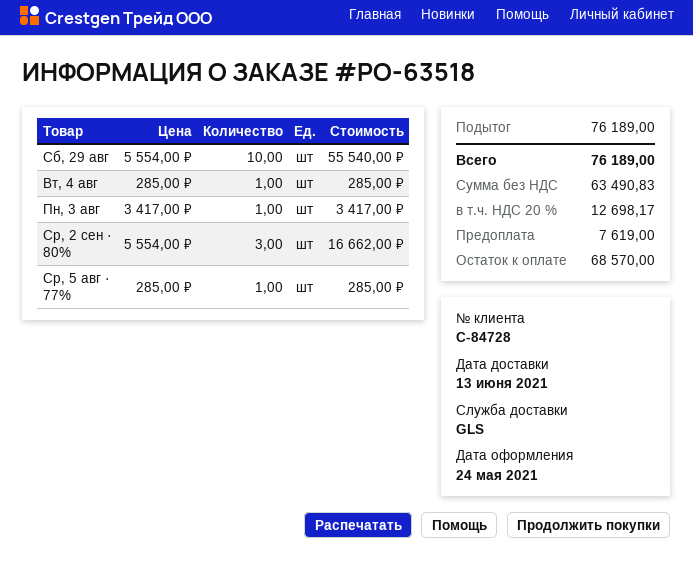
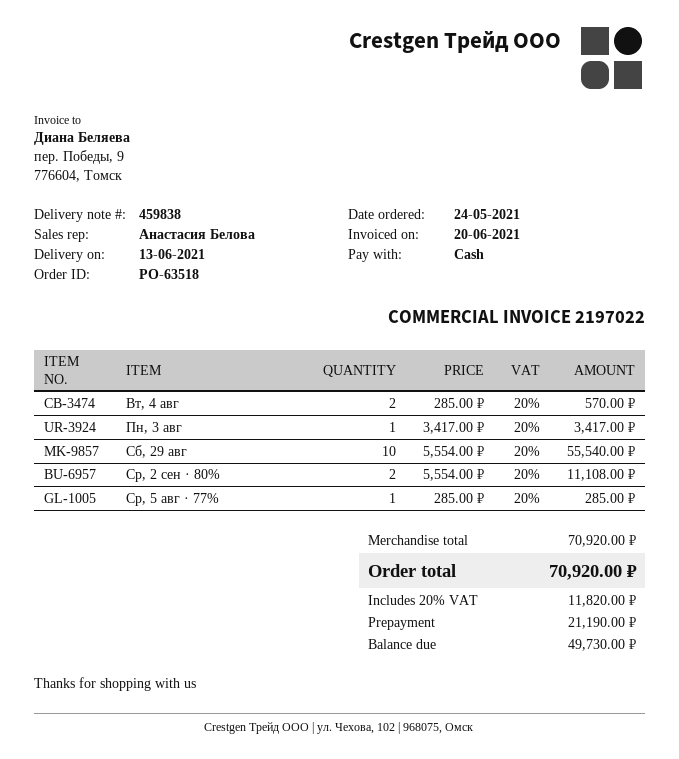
Вт, 4 авг: 1 x 285.00 = 285.00 -> 2 x 285.00 = 570.00
Ср, 2 сен · 80%: 3 x 5554.00 = 16662.00 -> 2 x 5554.00 = 11108.00
subtotal: 76189.00 -> 70920.00
tax: 20% = 12698.17 -> 20% = 11820.00
total: 76189.00 -> 70920.00
deposit: 7619.00 -> 21190.00
balance: 68570.00 -> 49730.00

